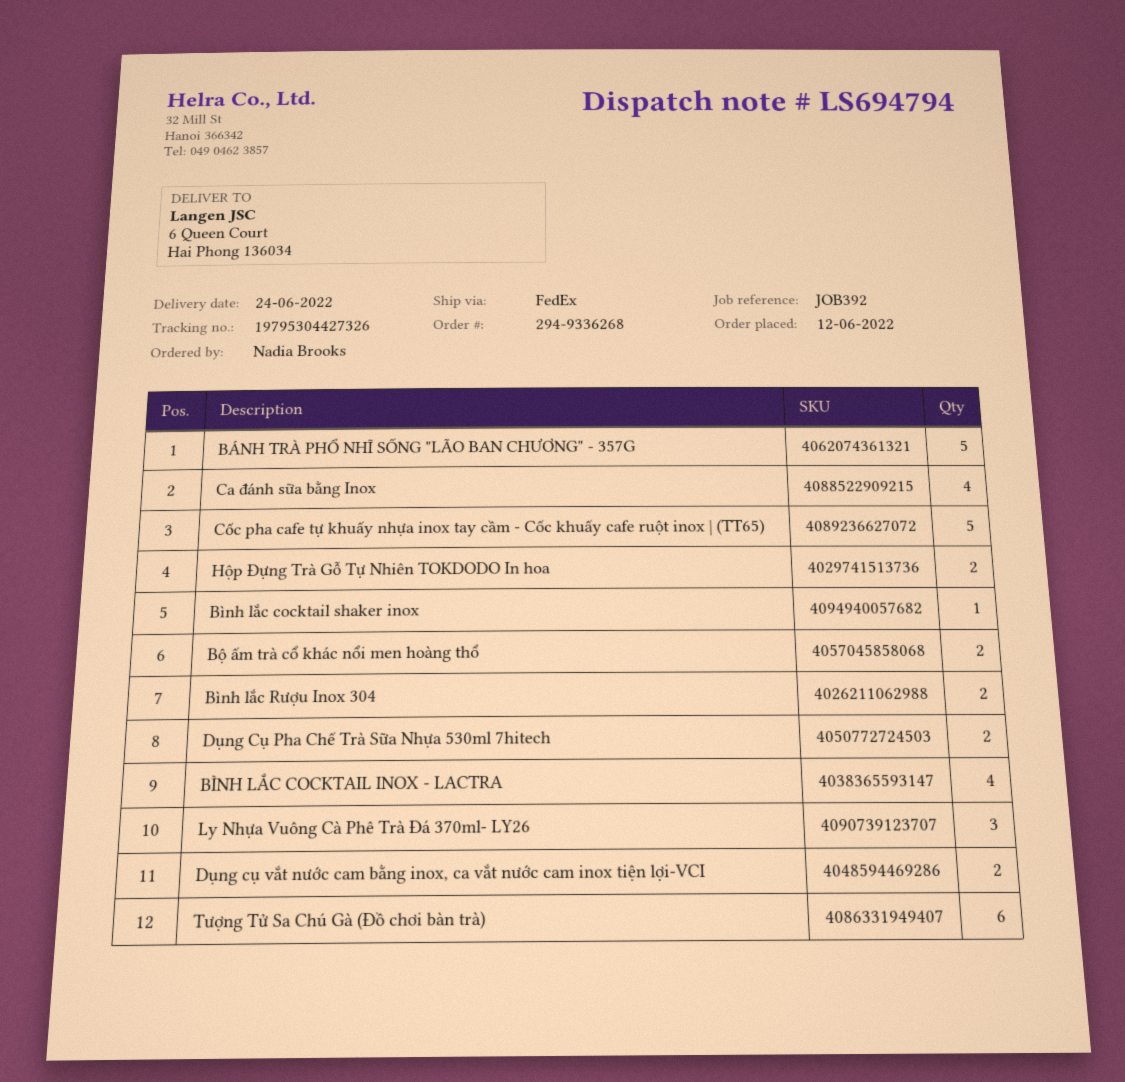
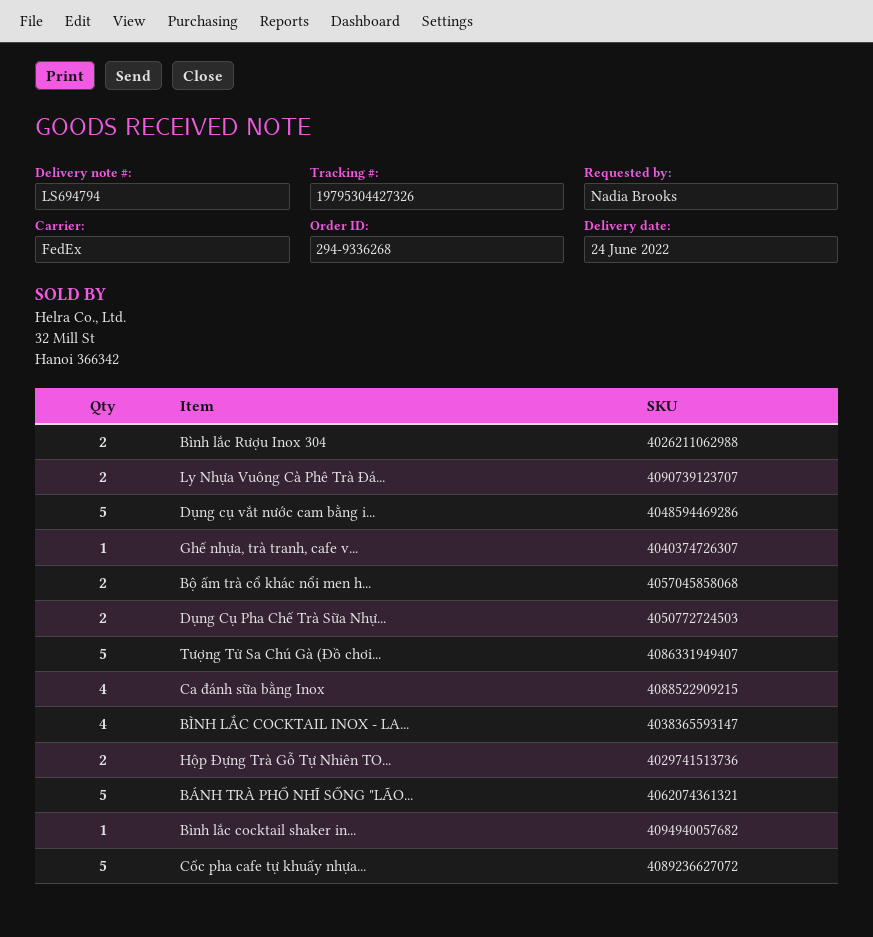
Ly Nhựa Vuông Cà Phê Trà Đá 370ml- LY26: 3 -> 2
Dụng cụ vắt nước cam bằng inox, ca vắt nước cam inox tiện lợi-VCI: 2 -> 5
Tượng Tử Sa Chú Gà (Đồ chơi bàn trà): 6 -> 5
Ghế nhựa, trà tranh, cafe v...: none -> 1

